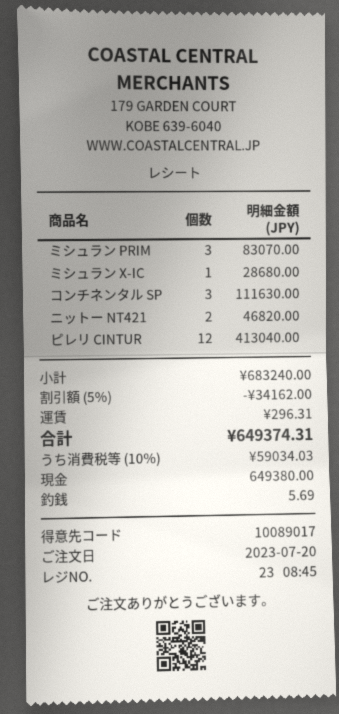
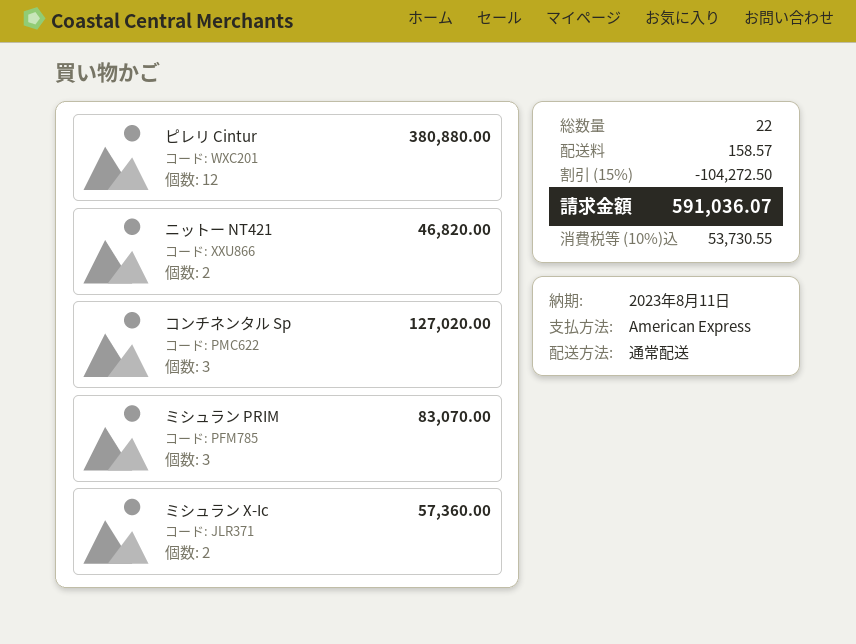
payment method: cash -> American Express
ミシュラン X-IC: 1 for 28680.00 -> 2 for 57360.00
コンチネンタル SP: 3 for 111630.00 -> 3 for 127020.00
ピレリ CINTUR: 12 for 413040.00 -> 12 for 380880.00
discount: 5% = 34162.00 -> 15% = 104272.50
shipping: 296.31 -> 158.57
tax: 10% = 59034.03 -> 10% = 53730.55
total: 649374.31 -> 591036.07

